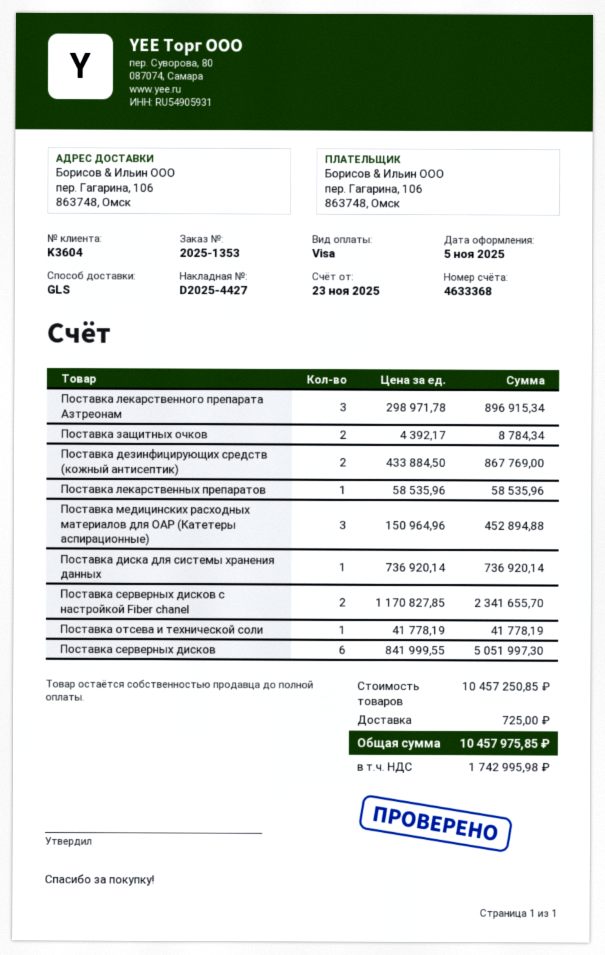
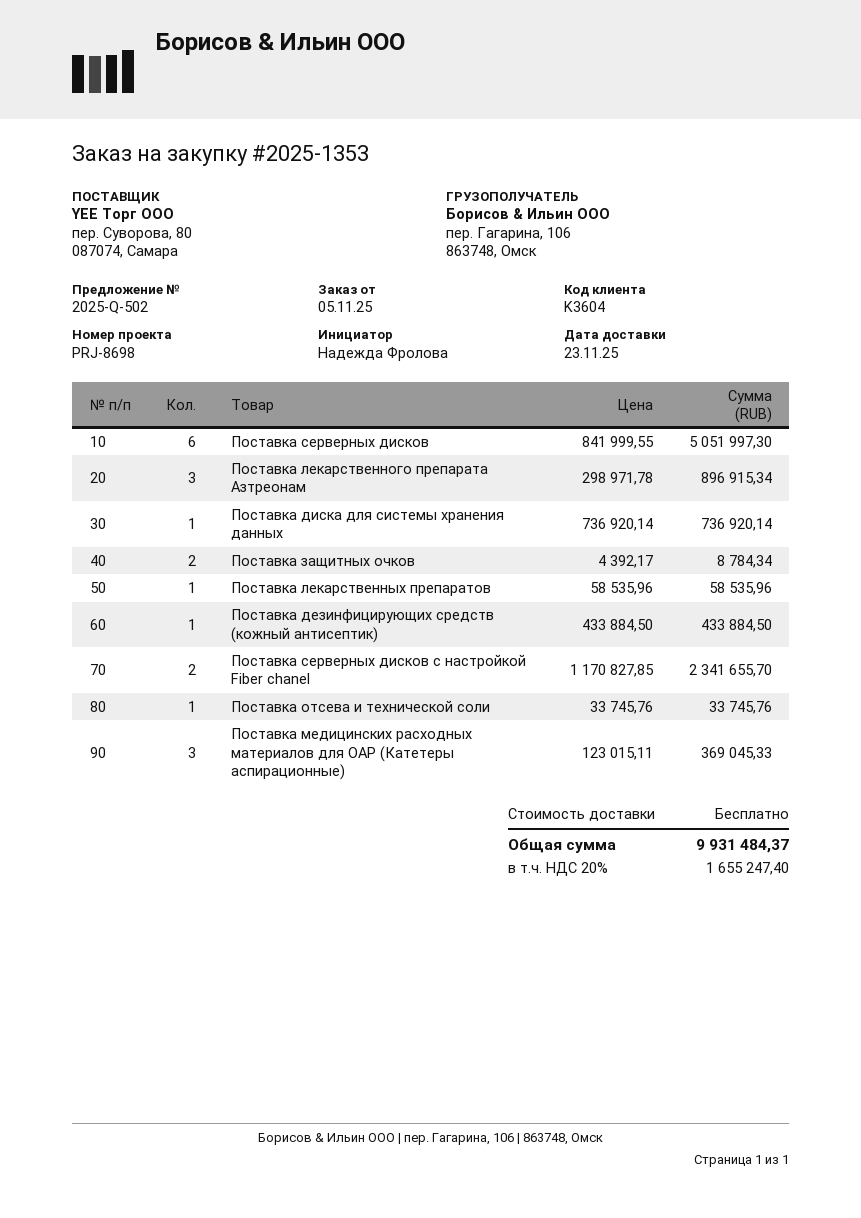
Поставка дезинфицирующих средств (кожный антисептик): 2 x 433884.50 = 867769.00 -> 1 x 433884.50 = 433884.50
Поставка медицинских расходных материалов для ОАР (Катетеры аспирационные): 3 x 150964.96 = 452894.88 -> 3 x 123015.11 = 369045.33
Поставка отсева и технической соли: 1 x 41778.19 = 41778.19 -> 1 x 33745.76 = 33745.76
shipping: 725.00 -> 0.00
tax: 1742995.98 -> 1655247.40
total: 10457975.85 -> 9931484.37

